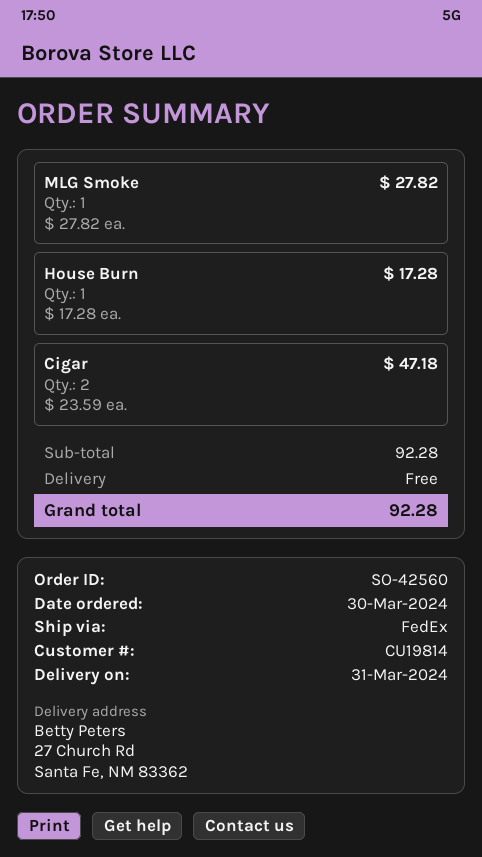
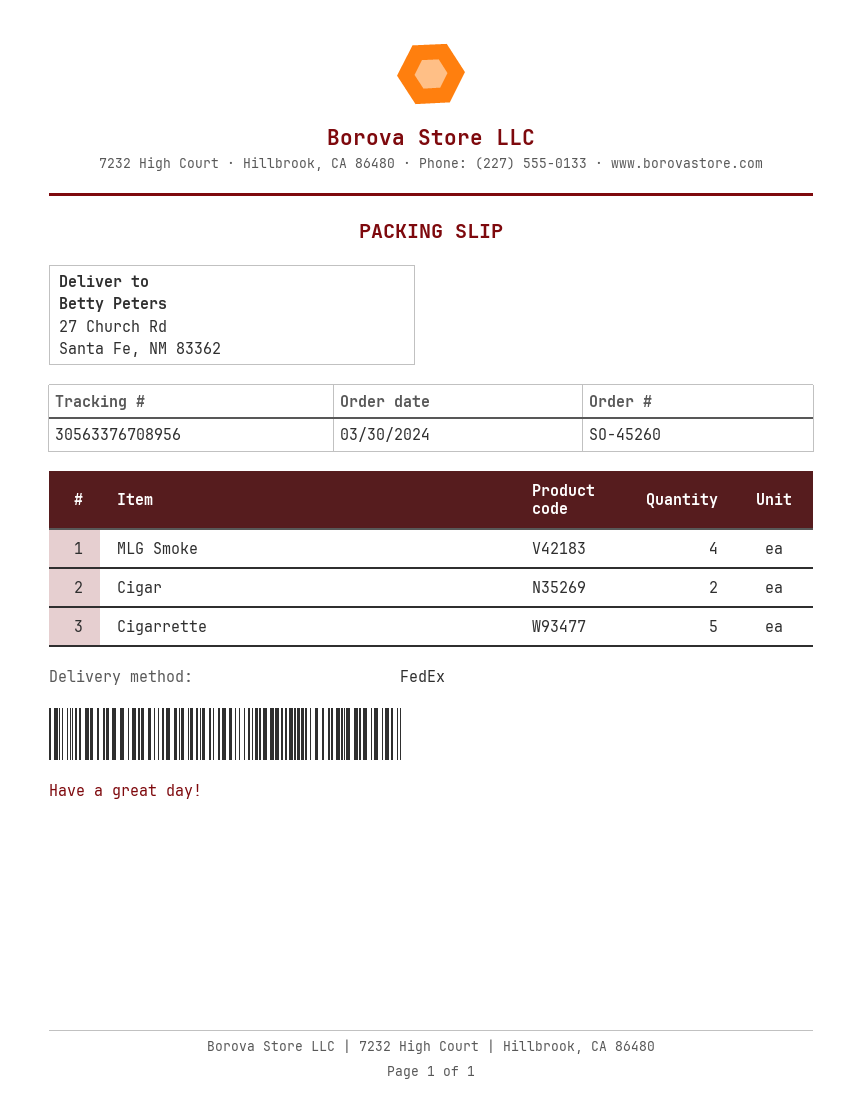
order number: SO-42560 -> SO-45260
MLG Smoke: 1 -> 4
House Burn: 1 -> none
Cigarrette: none -> 5

